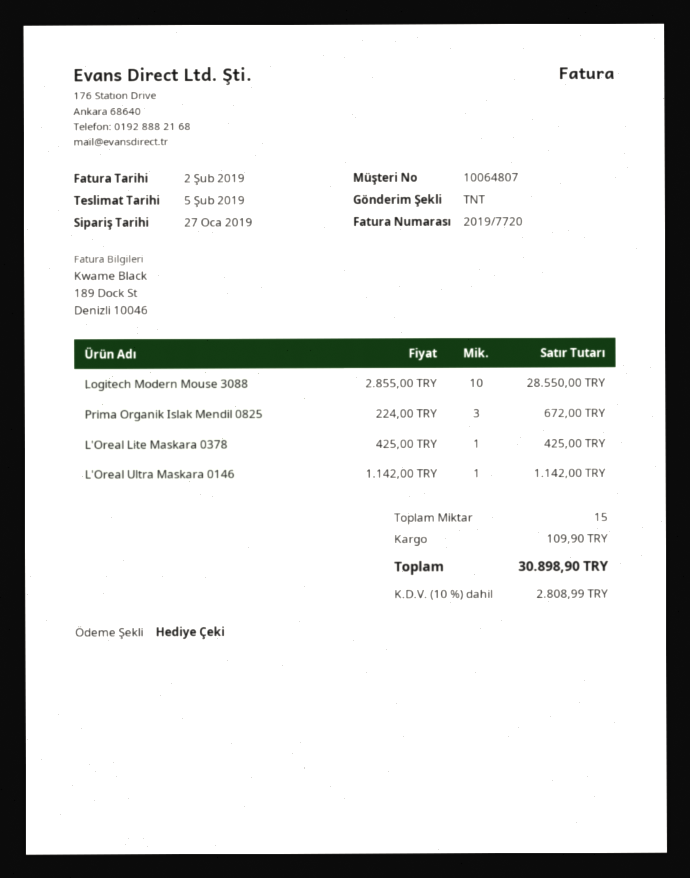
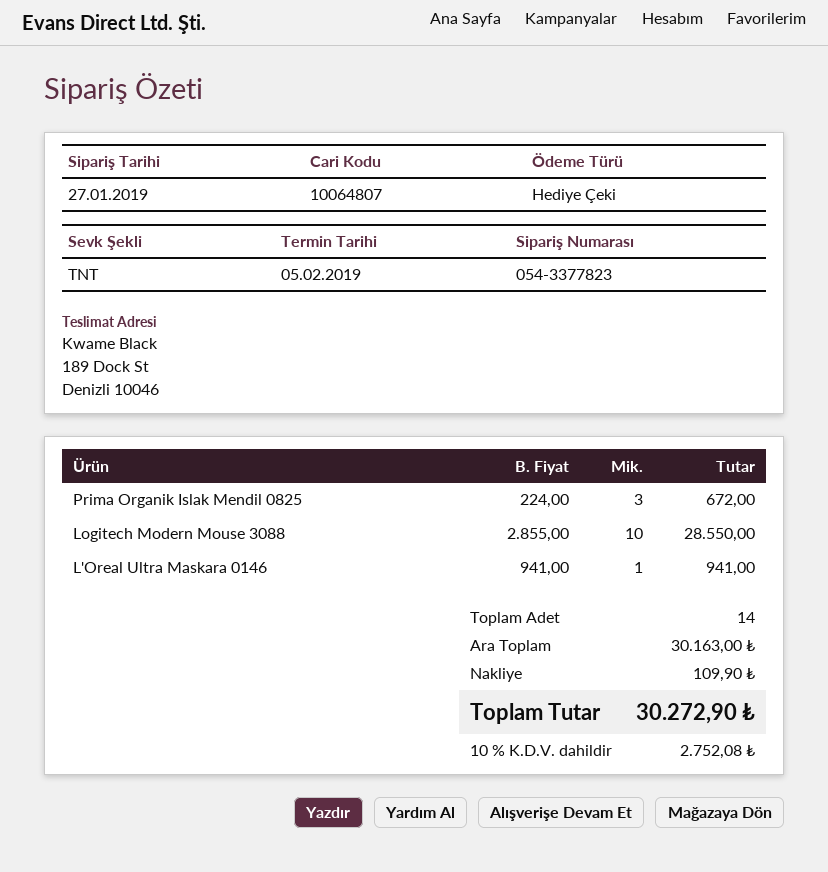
L'Oreal Lite Maskara 0378: 1 x 425.00 = 425.00 -> none
L'Oreal Ultra Maskara 0146: 1 x 1142.00 = 1142.00 -> 1 x 941.00 = 941.00
total quantity: 15 -> 14
tax: 10% = 2808.99 -> 10% = 2752.08
total: 30898.90 -> 30272.90

